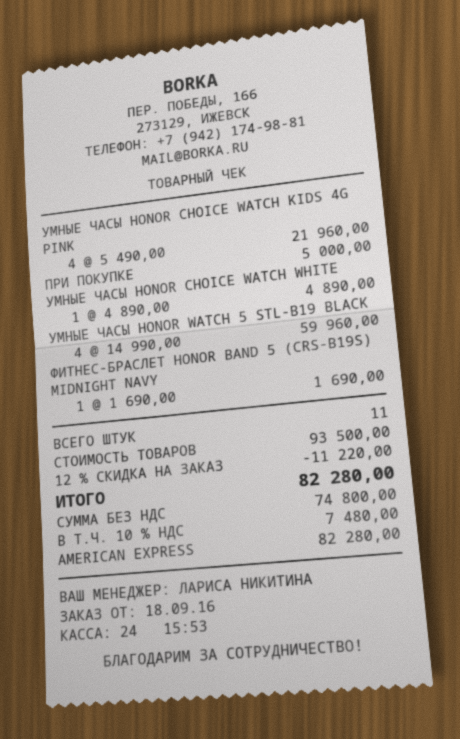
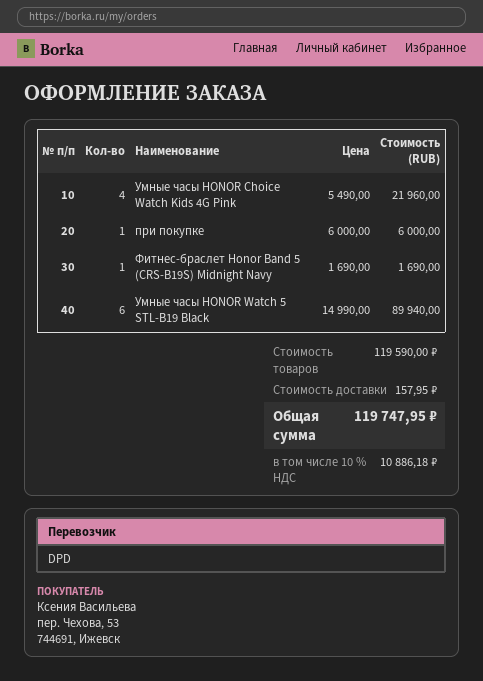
ПРИ ПОКУПКЕ: 1 x 5000.00 = 5000.00 -> 1 x 6000.00 = 6000.00
УМНЫЕ ЧАСЫ HONOR CHOICE WATCH WHITE: 1 x 4890.00 = 4890.00 -> none
УМНЫЕ ЧАСЫ HONOR WATCH 5 STL-B19 BLACK: 4 x 14990.00 = 59960.00 -> 6 x 14990.00 = 89940.00
subtotal: 93500.00 -> 119590.00
discount: 12% = 11220.00 -> none
shipping: none -> 157.95
tax: 10% = 7480.00 -> 10% = 10886.18
total: 82280.00 -> 119747.95

